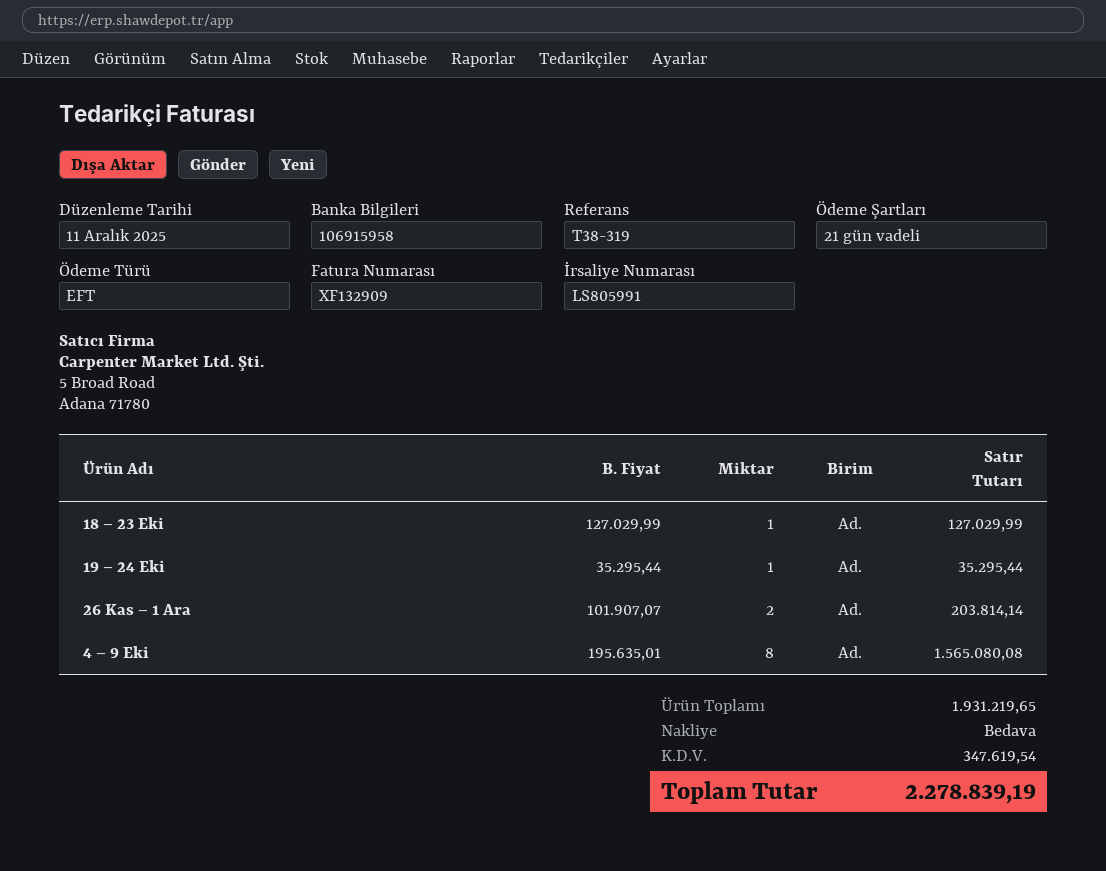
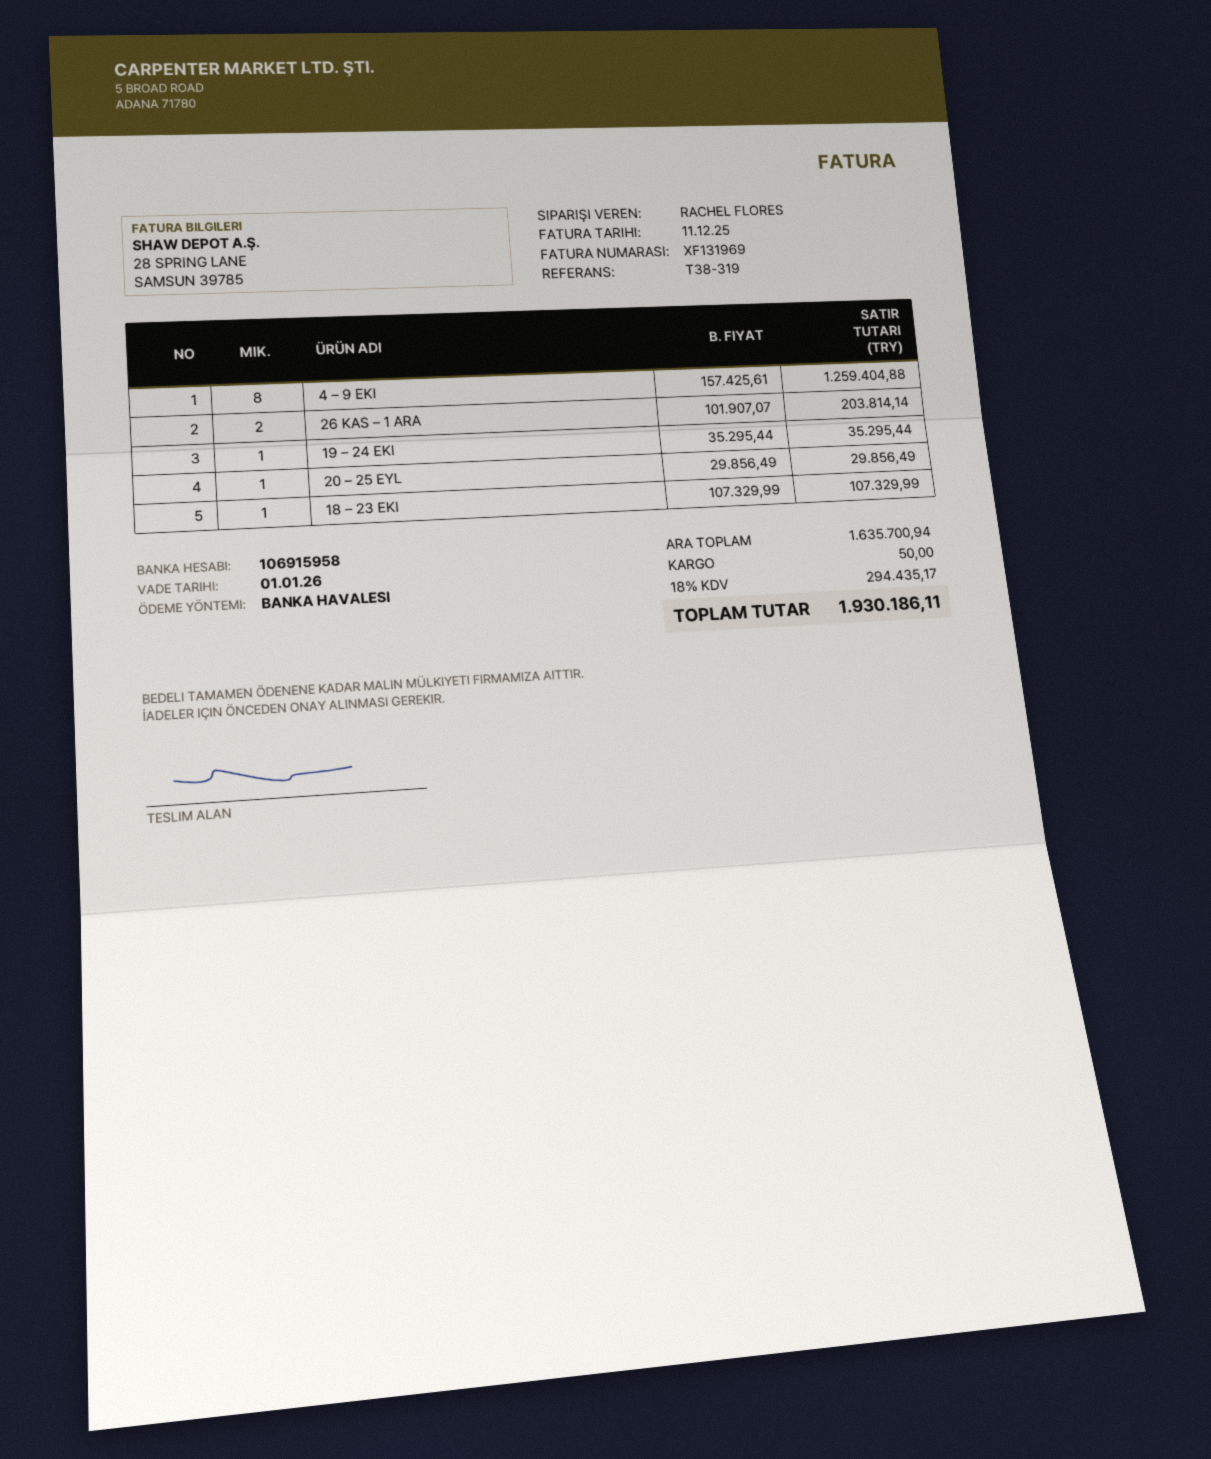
invoice number: XF132909 -> XF131969
18 – 23 Eki: 1 x 127029.99 = 127029.99 -> 1 x 107329.99 = 107329.99
4 – 9 Eki: 8 x 195635.01 = 1565080.08 -> 8 x 157425.61 = 1259404.88
20 – 25 EYL: none -> 1 x 29856.49 = 29856.49
subtotal: 1931219.65 -> 1635700.94
shipping: 0.00 -> 50.00
tax: 347619.54 -> 294435.17
total: 2278839.19 -> 1930186.11

